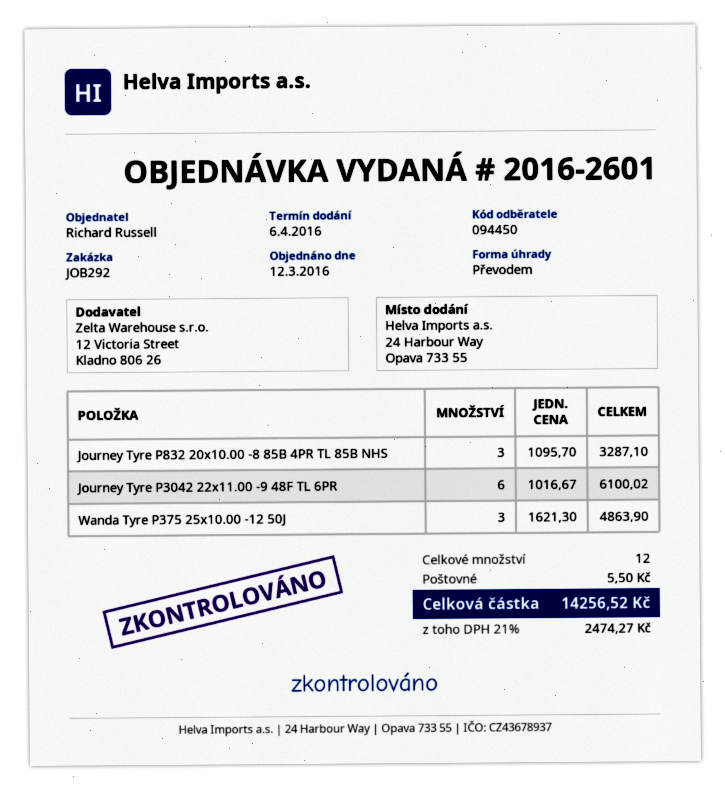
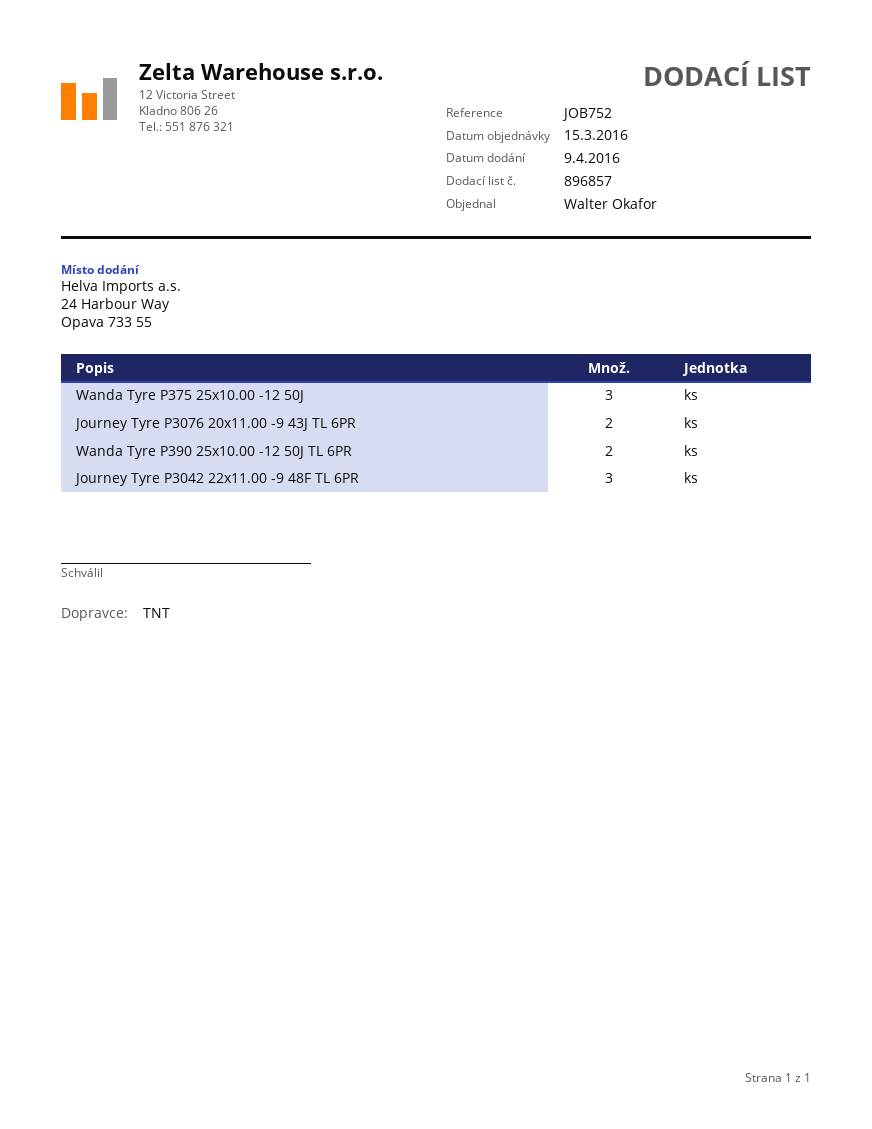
order date: 2016-03-12 -> 2016-03-15
delivery date: 2016-04-06 -> 2016-04-09
reference: JOB292 -> JOB752
ordered by: Richard Russell -> Walter Okafor
Journey Tyre P832 20x10.00 -8 85B 4PR TL 85B NHS: 3 -> none
Journey Tyre P3042 22x11.00 -9 48F TL 6PR: 6 -> 3
Journey Tyre P3076 20x11.00 -9 43J TL 6PR: none -> 2
Wanda Tyre P390 25x10.00 -12 50J TL 6PR: none -> 2

